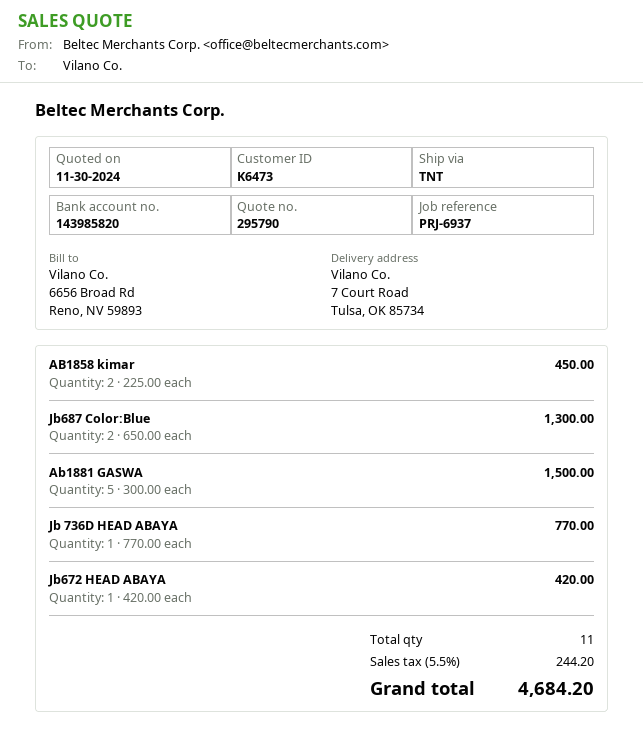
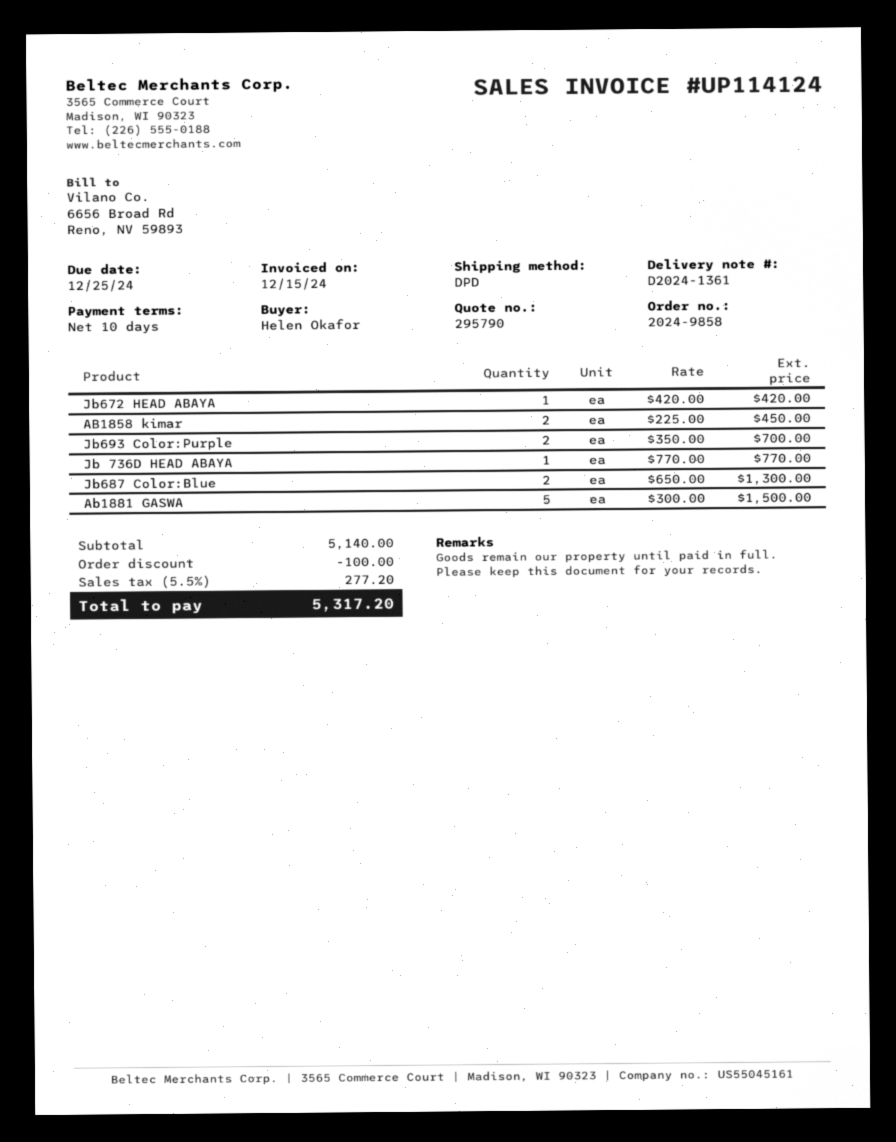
shipping method: TNT -> DPD
Jb693 Color:Purple: none -> 2 x 350.00 = 700.00
discount: none -> 100.00
tax: 5.5% = 244.20 -> 5.5% = 277.20
total: 4684.20 -> 5317.20

